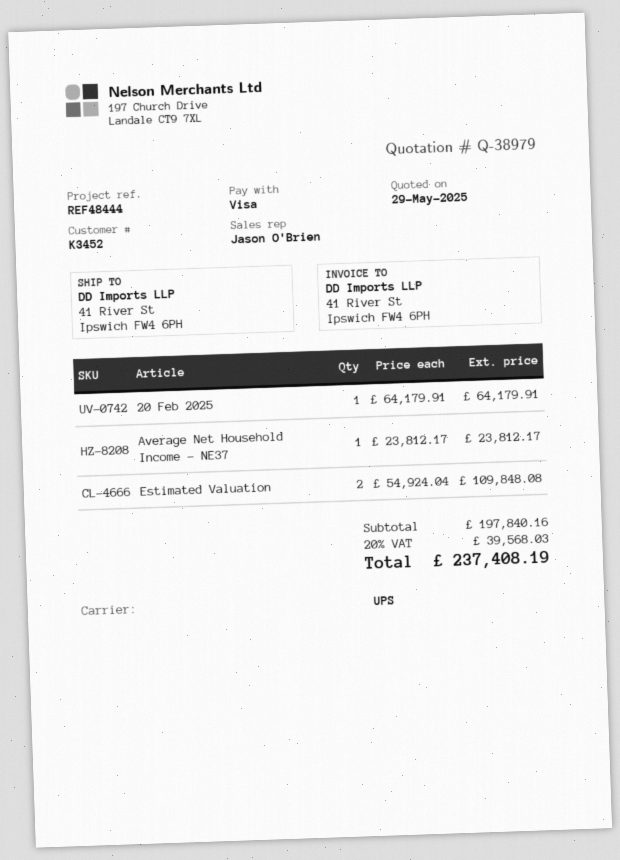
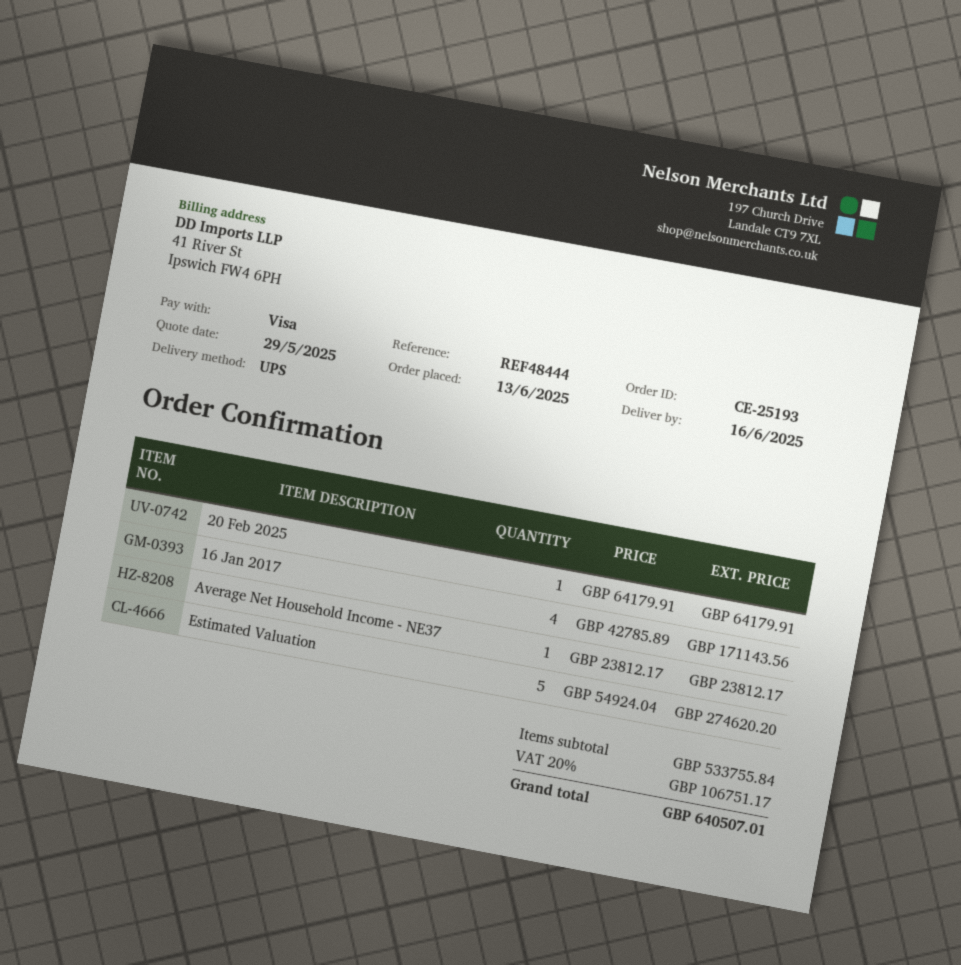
Estimated Valuation: 2 x 54924.04 = 109848.08 -> 5 x 54924.04 = 274620.20
16 Jan 2017: none -> 4 x 42785.89 = 171143.56
subtotal: 197840.16 -> 533755.84
tax: 20% = 39568.03 -> 20% = 106751.17
total: 237408.19 -> 640507.01

